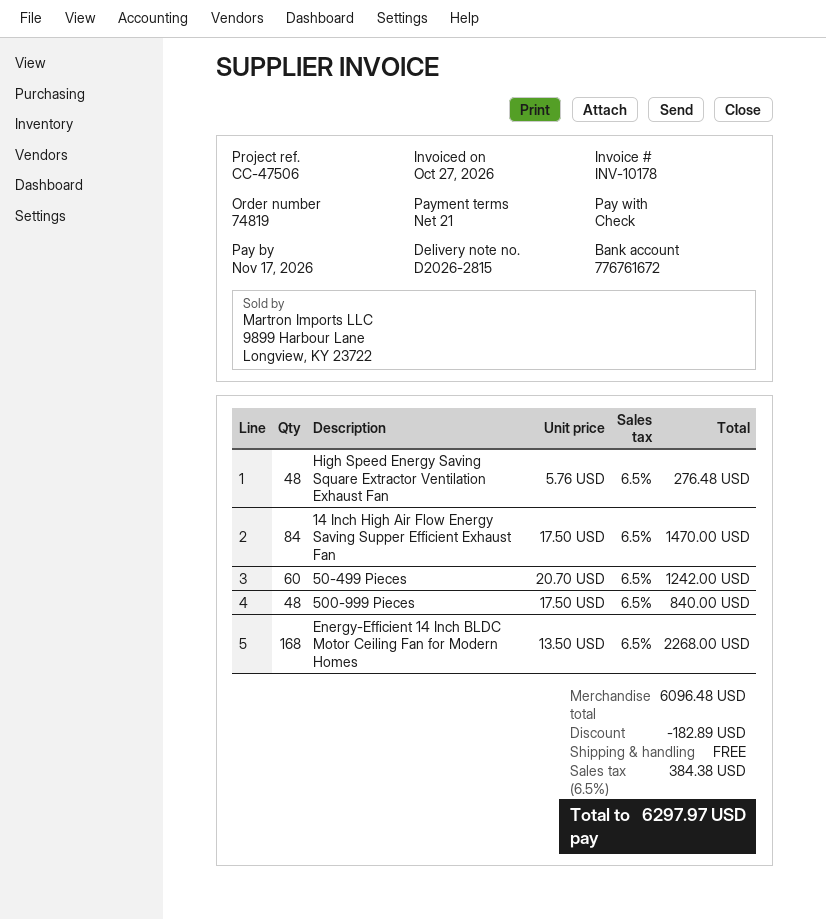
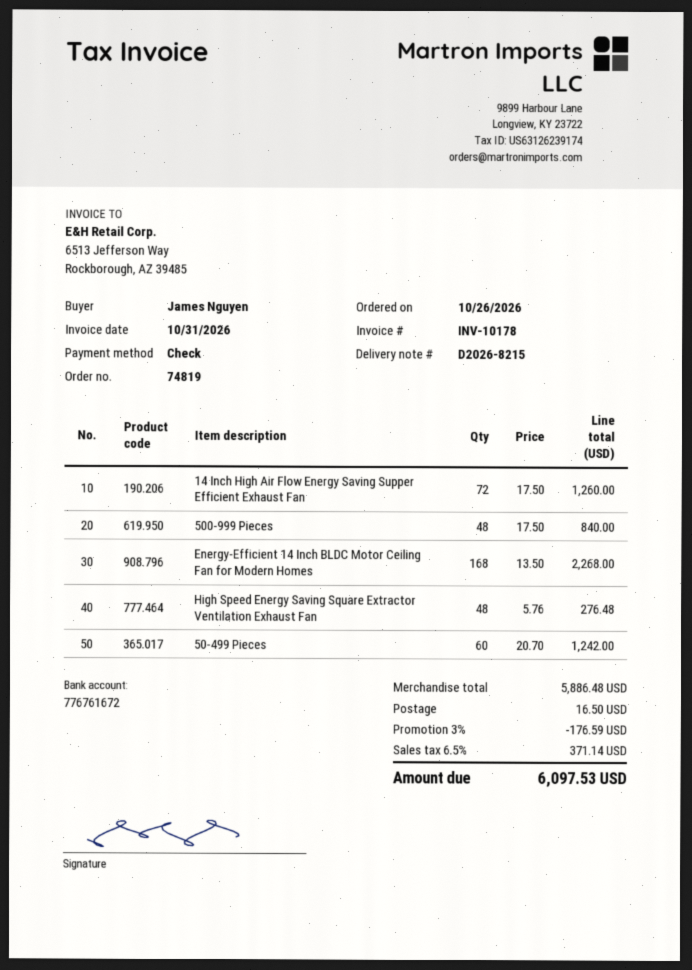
delivery note number: D2026-2815 -> D2026-8215
invoice date: 2026-10-27 -> 2026-10-31
14 Inch High Air Flow Energy Saving Supper Efficient Exhaust Fan: 84 x 17.50 = 1470.00 -> 72 x 17.50 = 1260.00
subtotal: 6096.48 -> 5886.48
discount: 182.89 -> 176.59
shipping: 0.00 -> 16.50
tax: 6.5% = 384.38 -> 6.5% = 371.14
total: 6297.97 -> 6097.53

